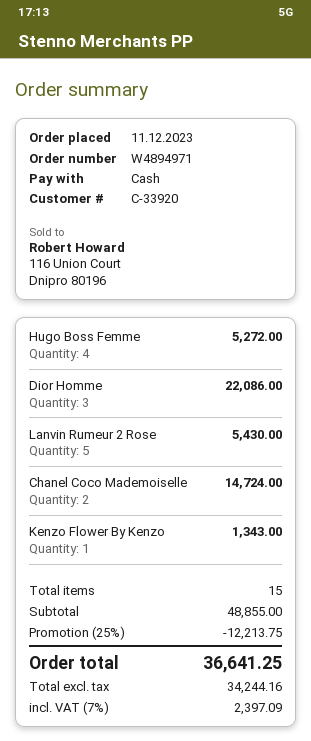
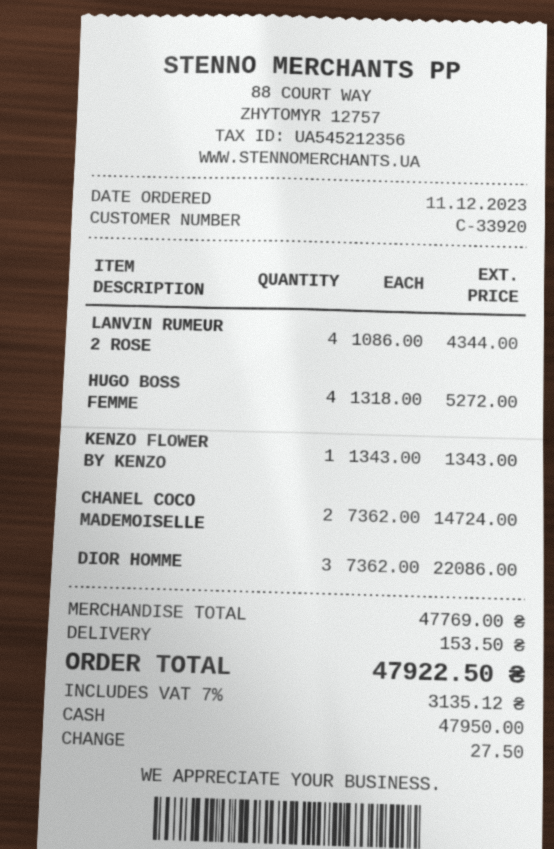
Lanvin Rumeur 2 Rose: 5 for 5430.00 -> 4 for 4344.00
subtotal: 48855.00 -> 47769.00
discount: 25% = 12213.75 -> none
shipping: none -> 153.50
tax: 7% = 2397.09 -> 7% = 3135.12
total: 36641.25 -> 47922.50

